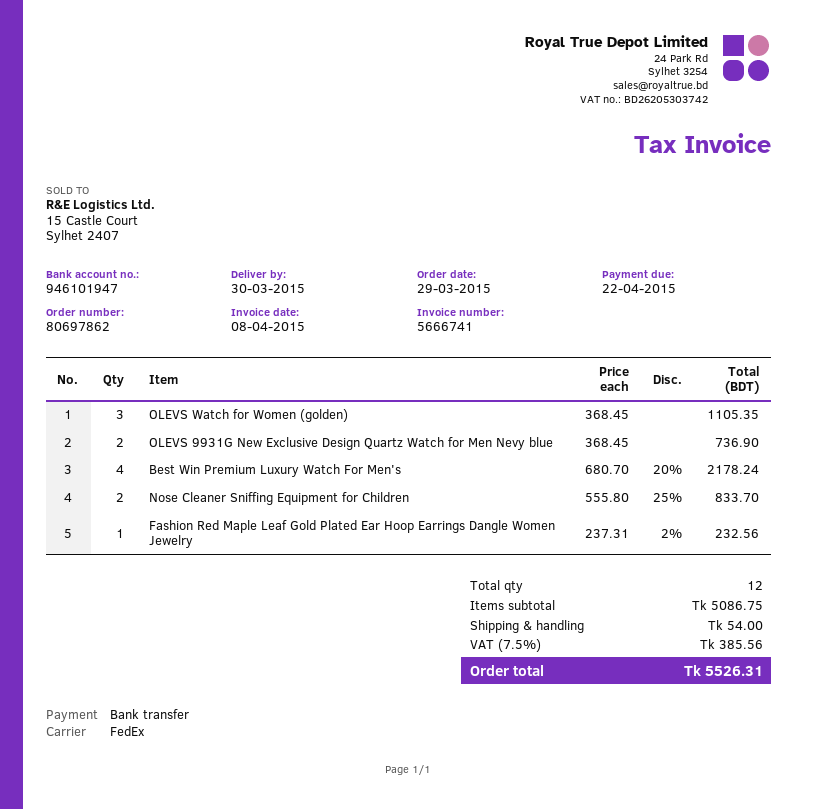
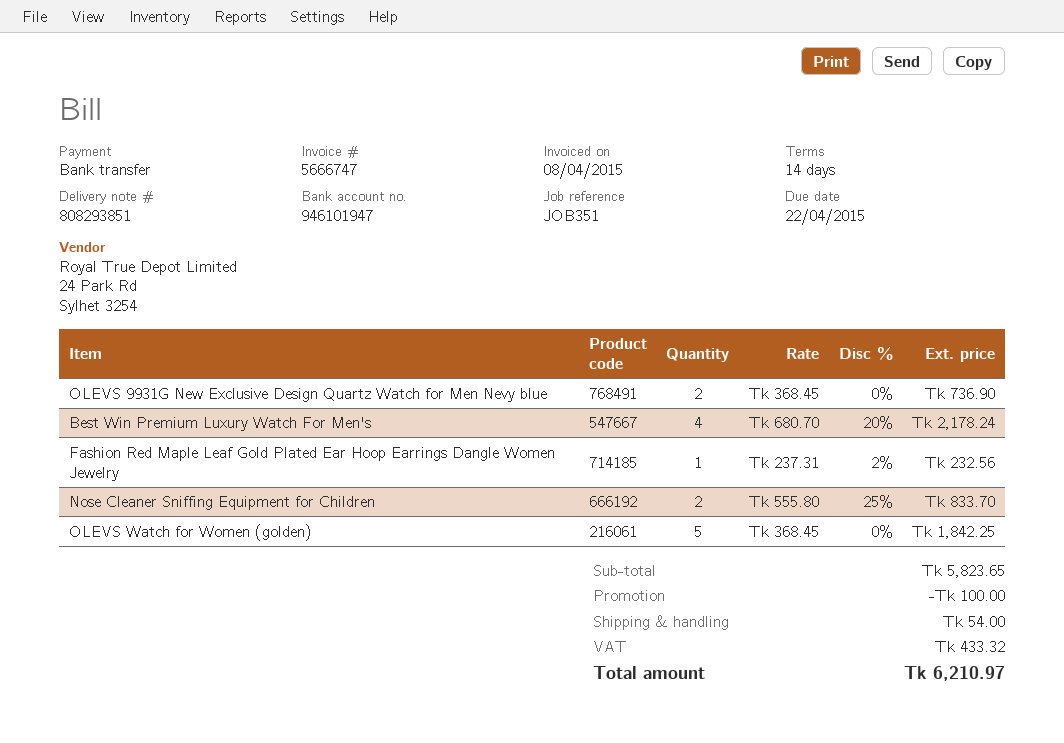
invoice number: 5666741 -> 5666747
OLEVS Watch for Women (golden): 3 x 368.45 = 1105.35 -> 5 x 368.45 = 1842.25
subtotal: 5086.75 -> 5823.65
discount: none -> 100.00
tax: 385.56 -> 433.32
total: 5526.31 -> 6210.97

